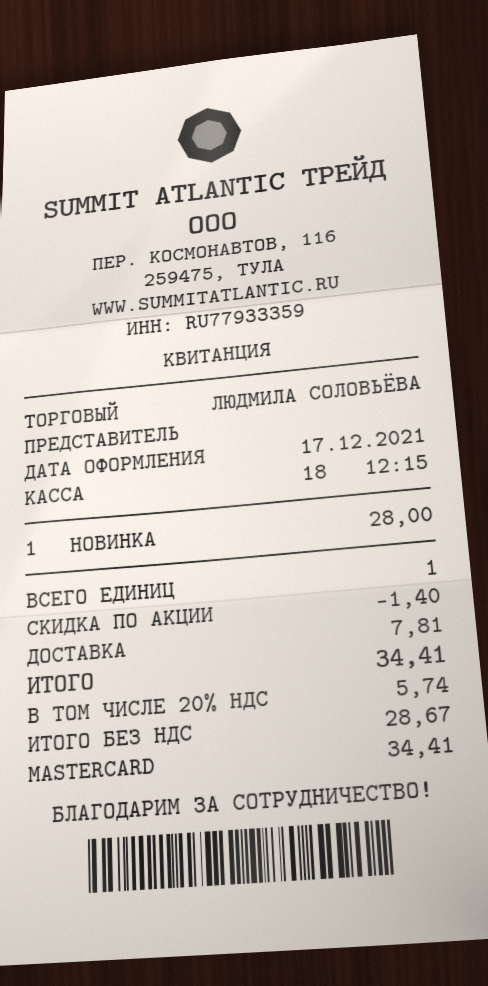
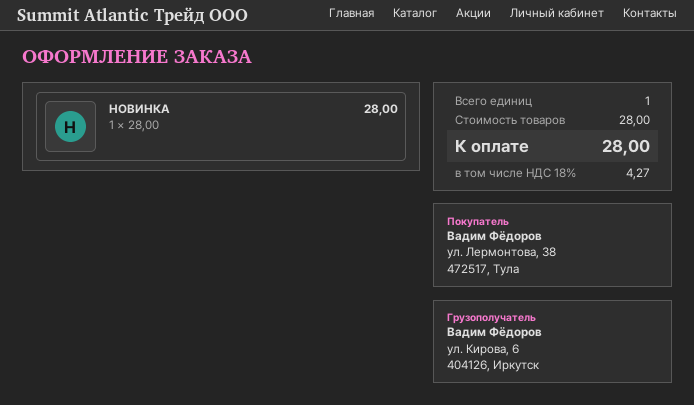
discount: 1.40 -> none
shipping: 7.81 -> none
tax: 20% = 5.74 -> 18% = 4.27
total: 34.41 -> 28.00

